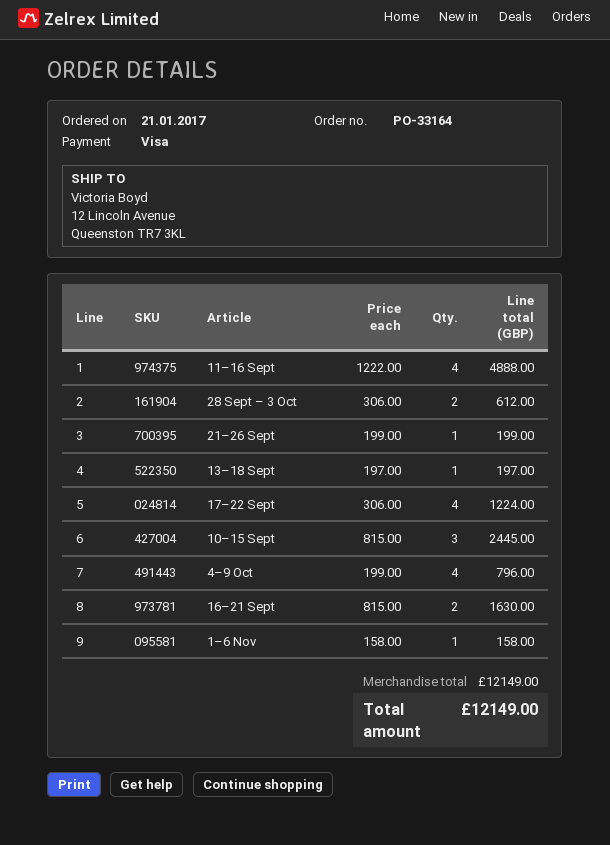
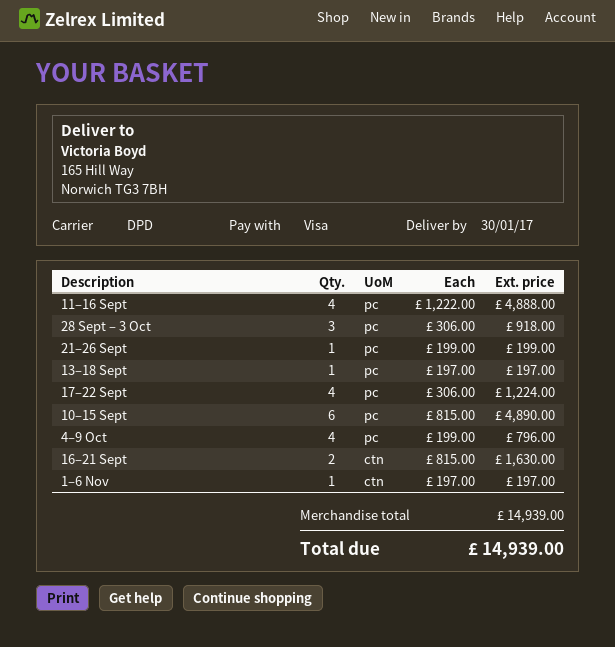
ship to: 12 Lincoln Avenue, Queenston TR7 3KL -> 165 Hill Way, Norwich TG3 7BH
28 Sept – 3 Oct: 2 x 306.00 = 612.00 -> 3 x 306.00 = 918.00
10–15 Sept: 3 x 815.00 = 2445.00 -> 6 x 815.00 = 4890.00
1–6 Nov: 1 x 158.00 = 158.00 -> 1 x 197.00 = 197.00
subtotal: 12149.00 -> 14939.00
total: 12149.00 -> 14939.00

